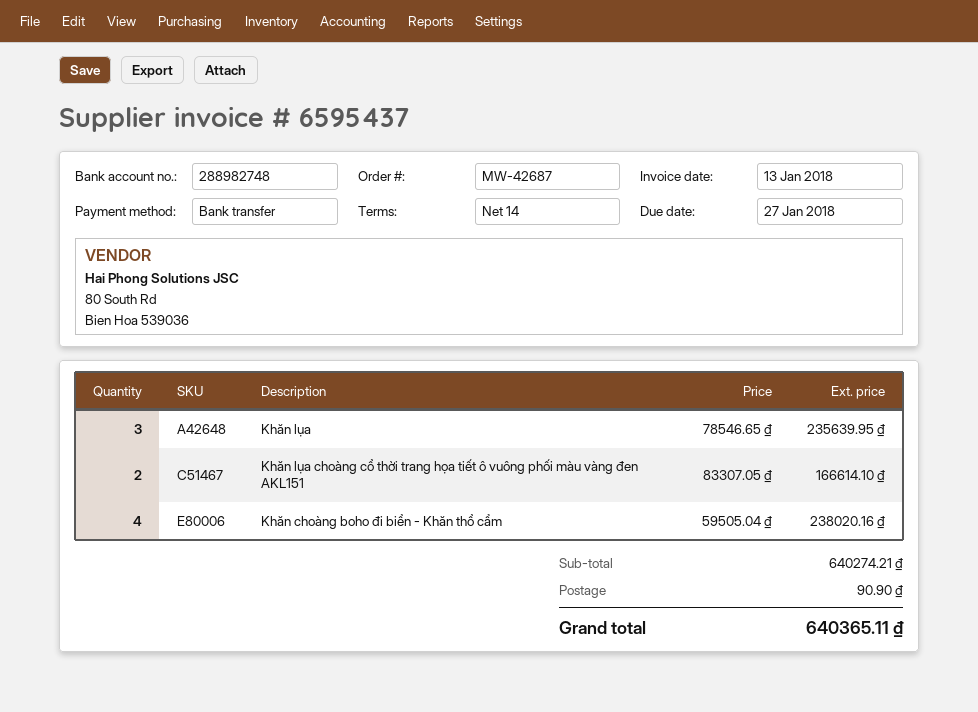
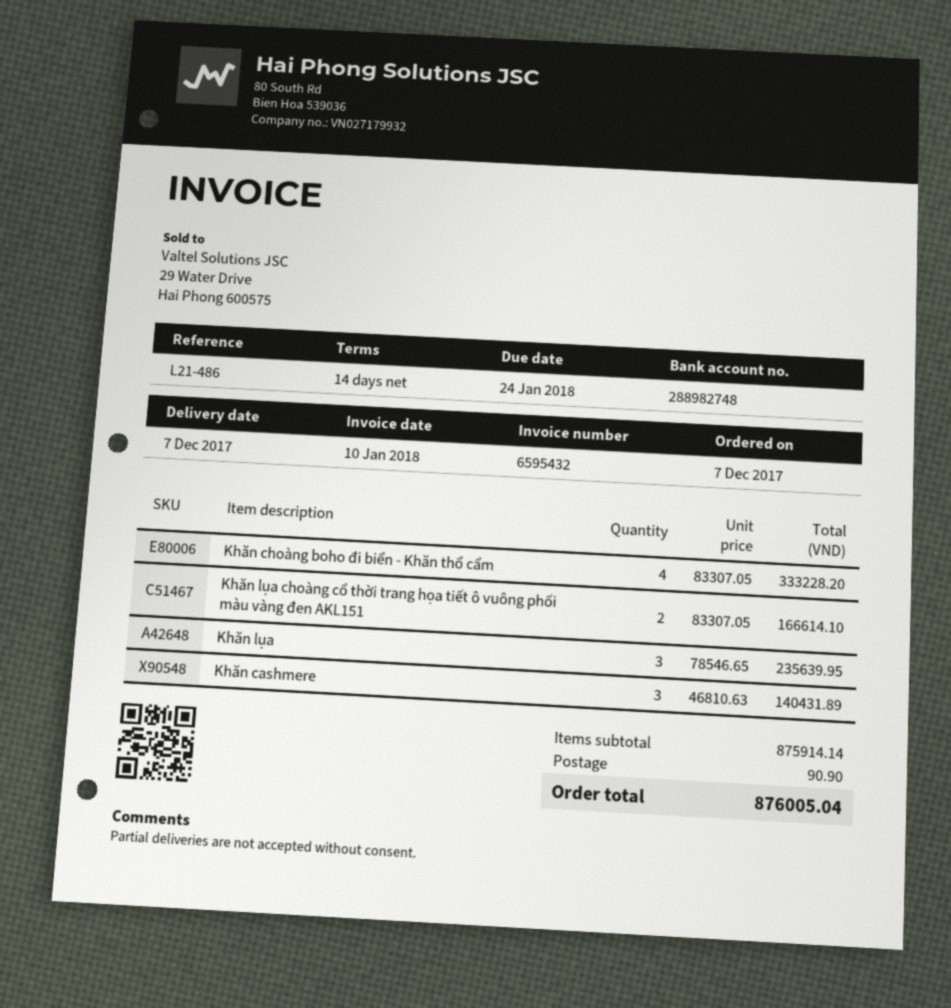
invoice number: 6595437 -> 6595432
invoice date: 2018-01-13 -> 2018-01-10
due date: 2018-01-27 -> 2018-01-24
Khăn choàng boho đi biển - Khăn thổ cẩm: 4 x 59505.04 = 238020.16 -> 4 x 83307.05 = 333228.20
Khăn cashmere: none -> 3 x 46810.63 = 140431.89
subtotal: 640274.21 -> 875914.14
total: 640365.11 -> 876005.04

